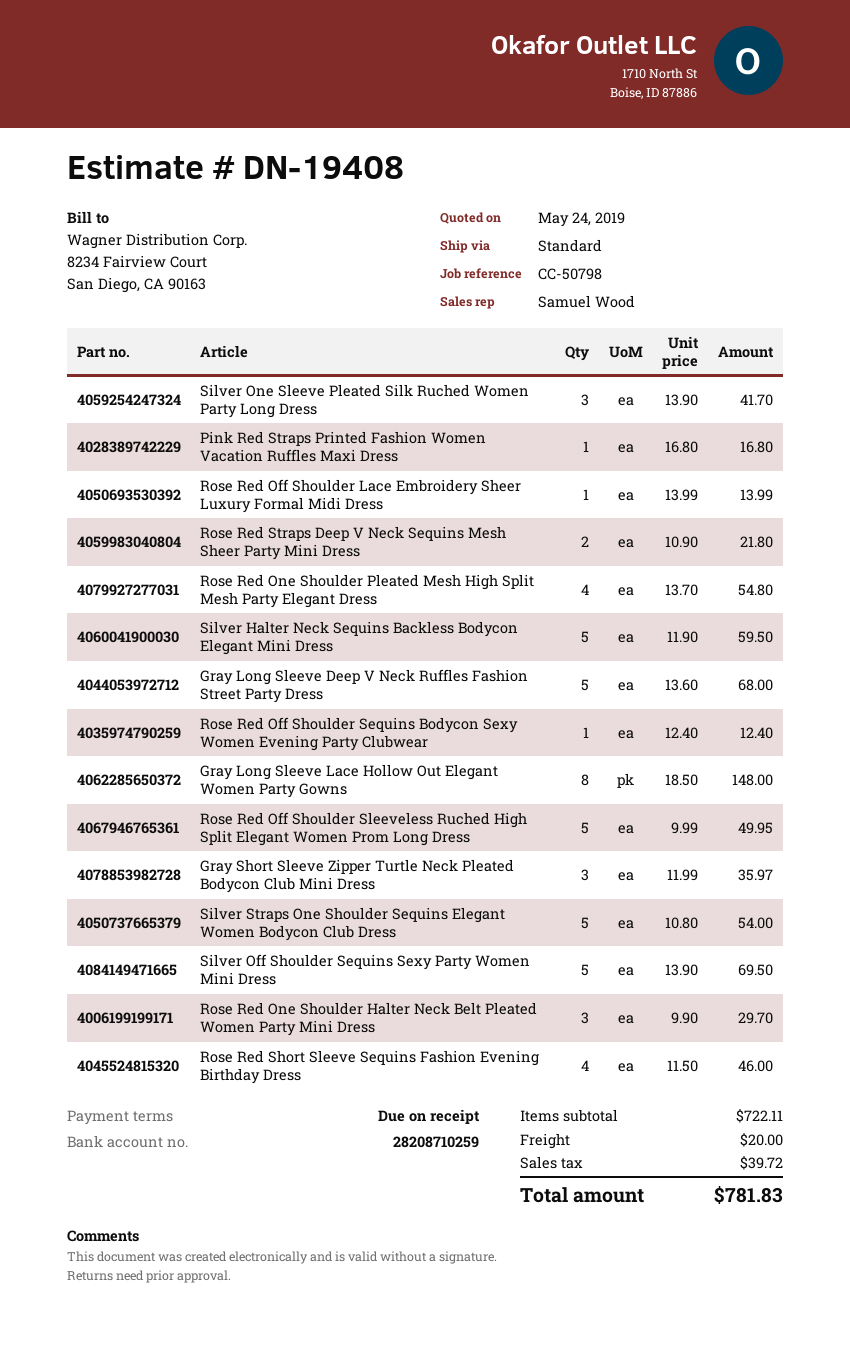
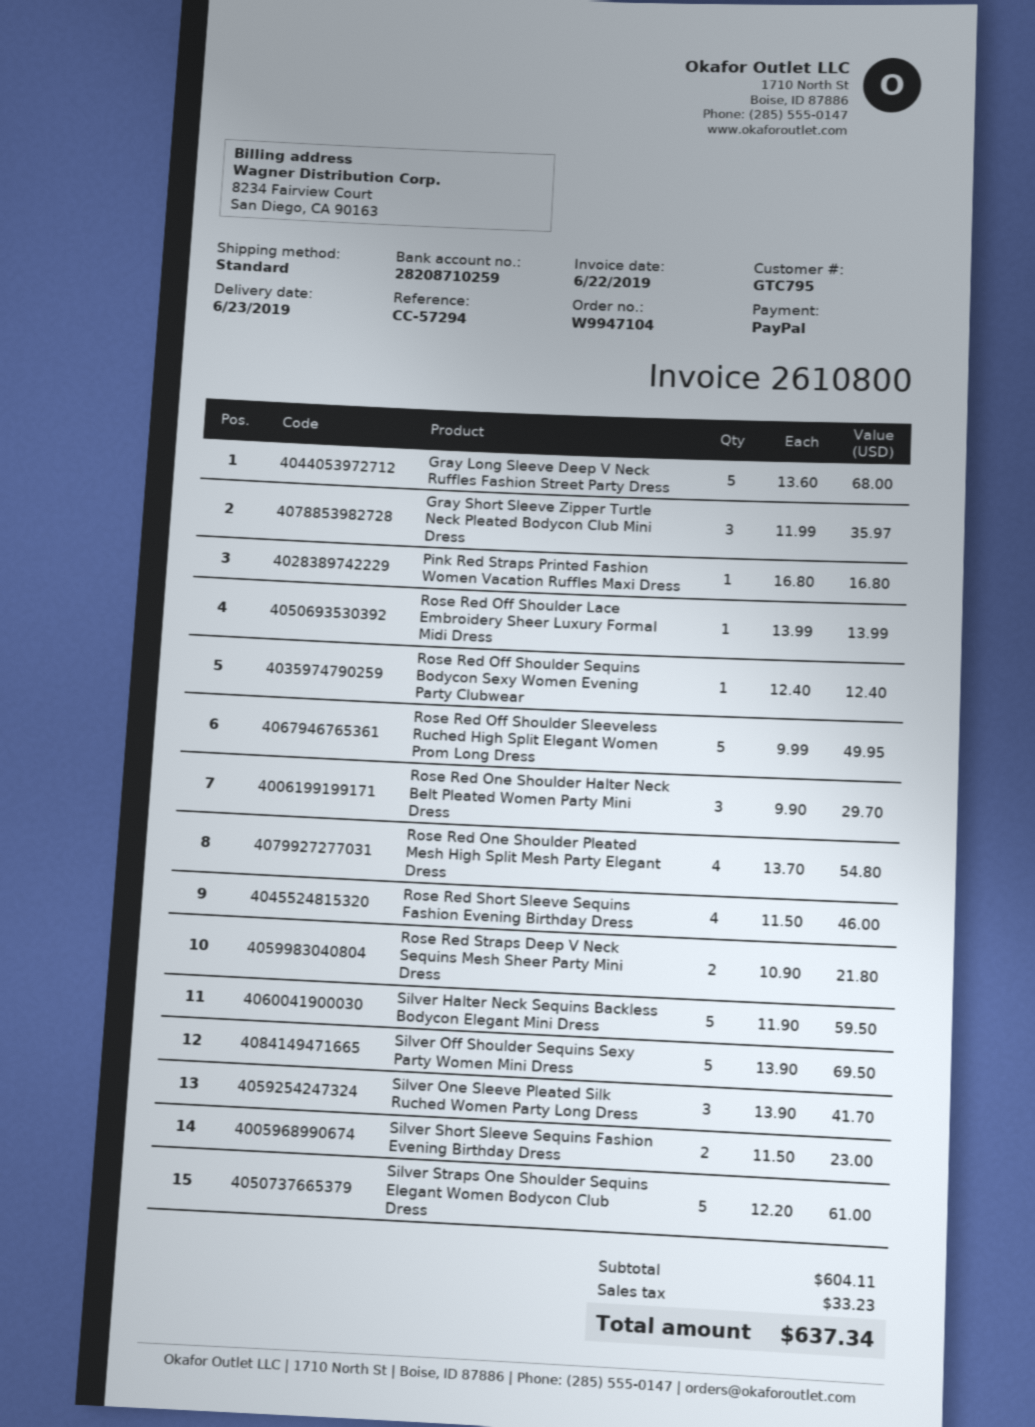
reference: CC-50798 -> CC-57294
Gray Long Sleeve Lace Hollow Out Elegant Women Party Gowns: 8 x 18.50 = 148.00 -> none
Silver Straps One Shoulder Sequins Elegant Women Bodycon Club Dress: 5 x 10.80 = 54.00 -> 5 x 12.20 = 61.00
Silver Short Sleeve Sequins Fashion Evening Birthday Dress: none -> 2 x 11.50 = 23.00
subtotal: 722.11 -> 604.11
shipping: 20.00 -> none
tax: 39.72 -> 33.23
total: 781.83 -> 637.34

